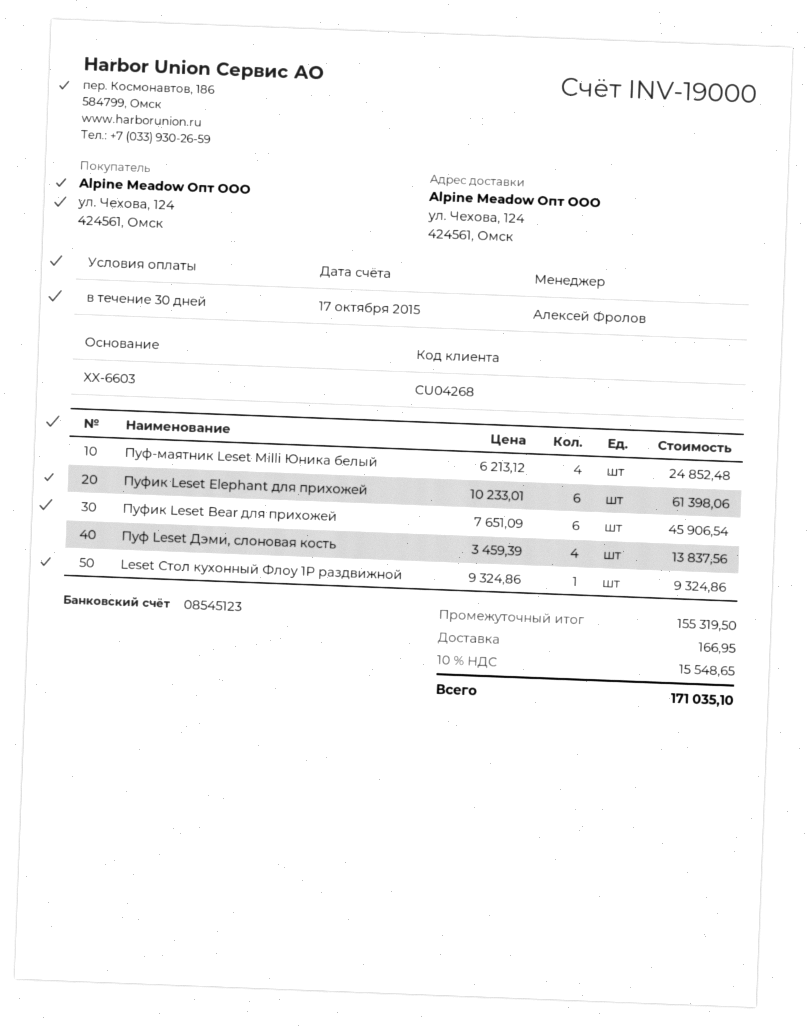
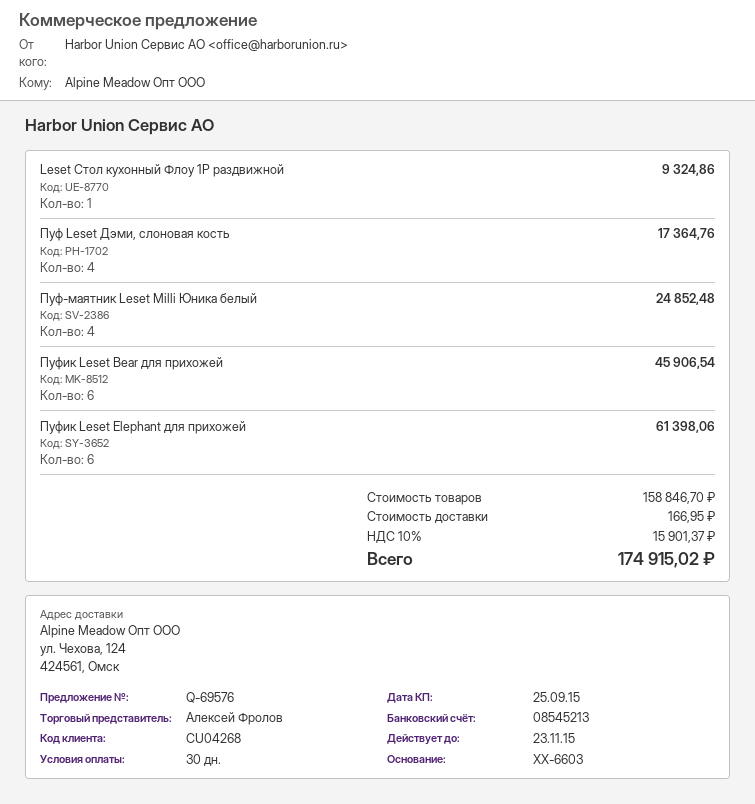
bank account: 08545123 -> 08545213
Пуф Leset Дэми, слоновая кость: 4 for 13837.56 -> 4 for 17364.76
subtotal: 155319.50 -> 158846.70
tax: 10% = 15548.65 -> 10% = 15901.37
total: 171035.10 -> 174915.02

